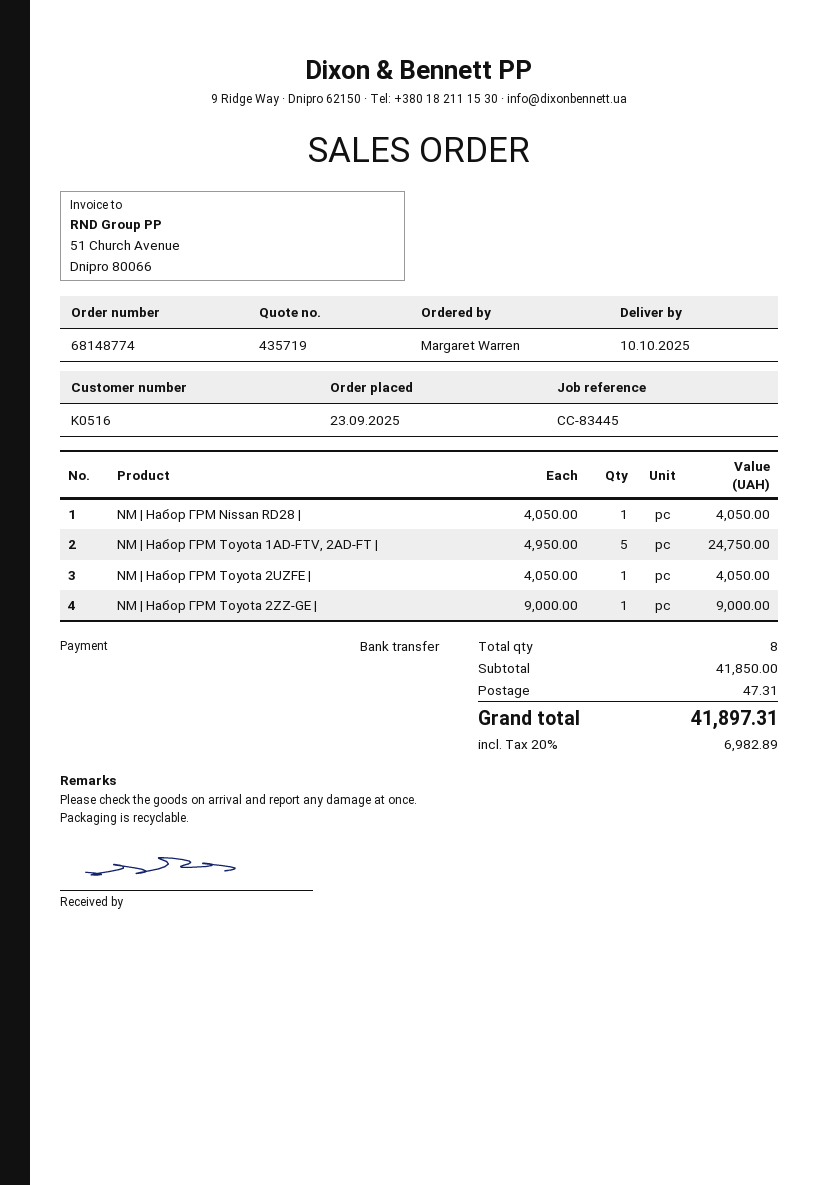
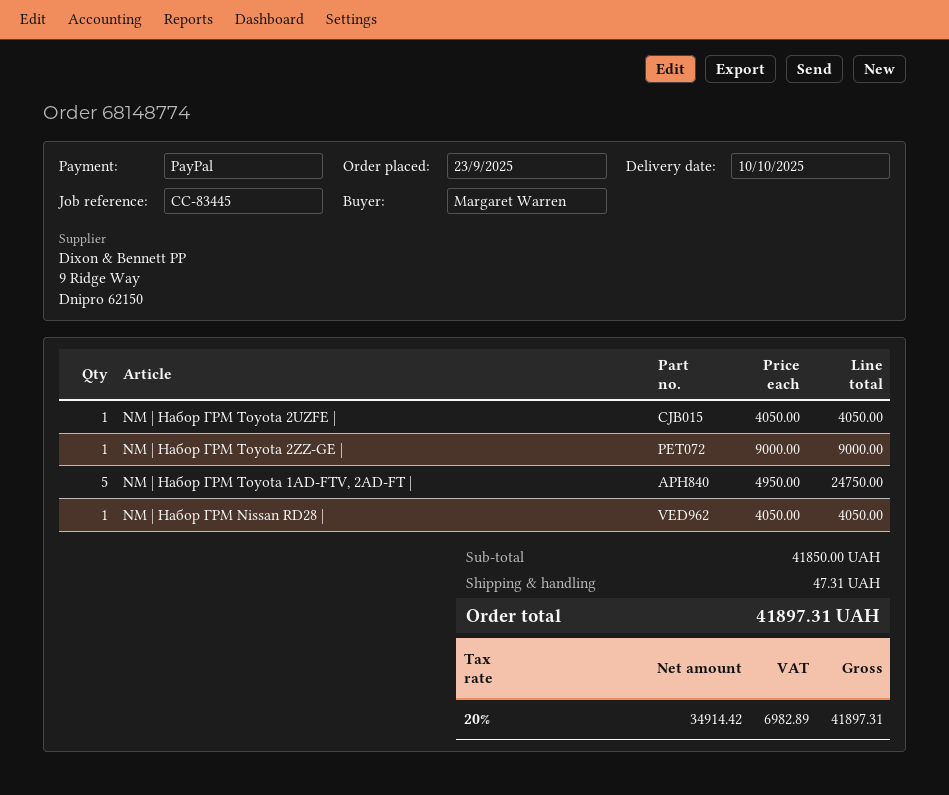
payment method: bank transfer -> PayPal

